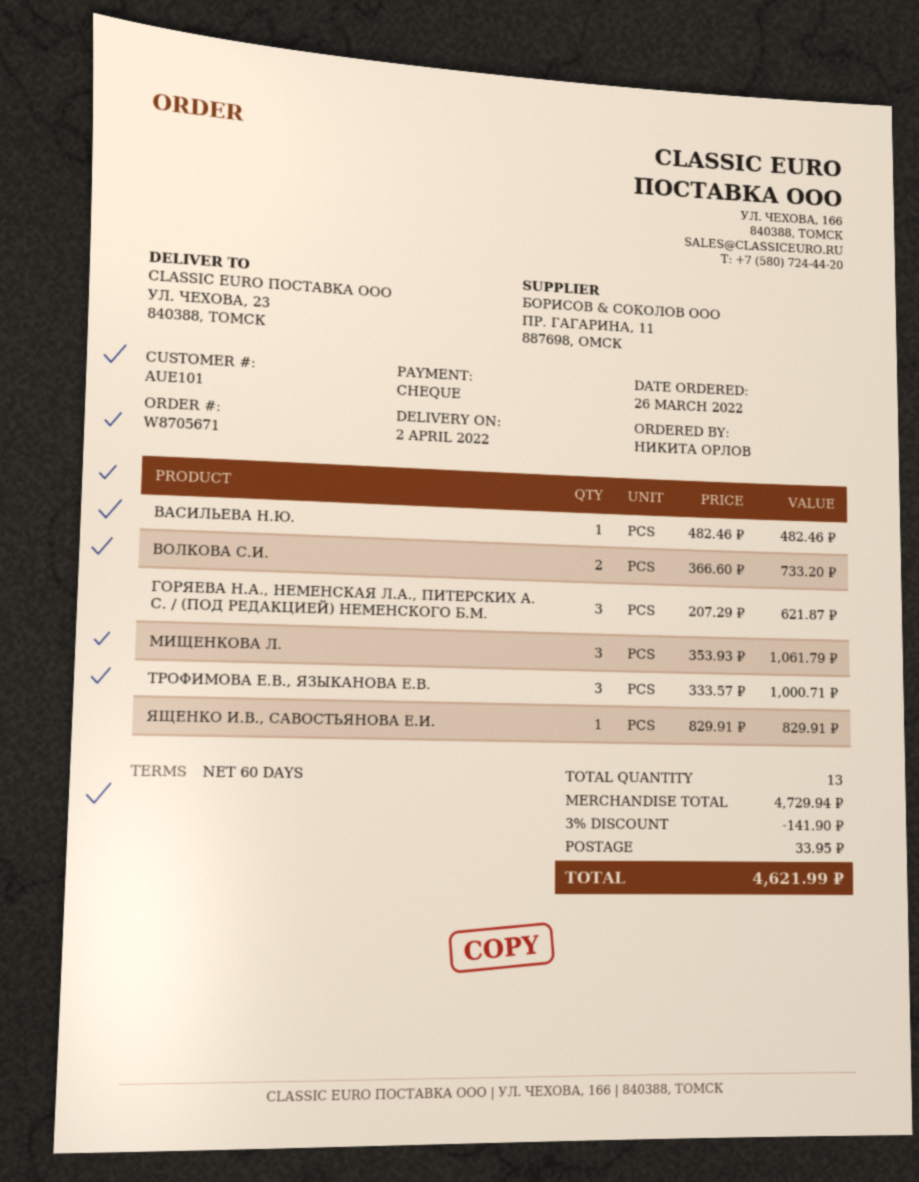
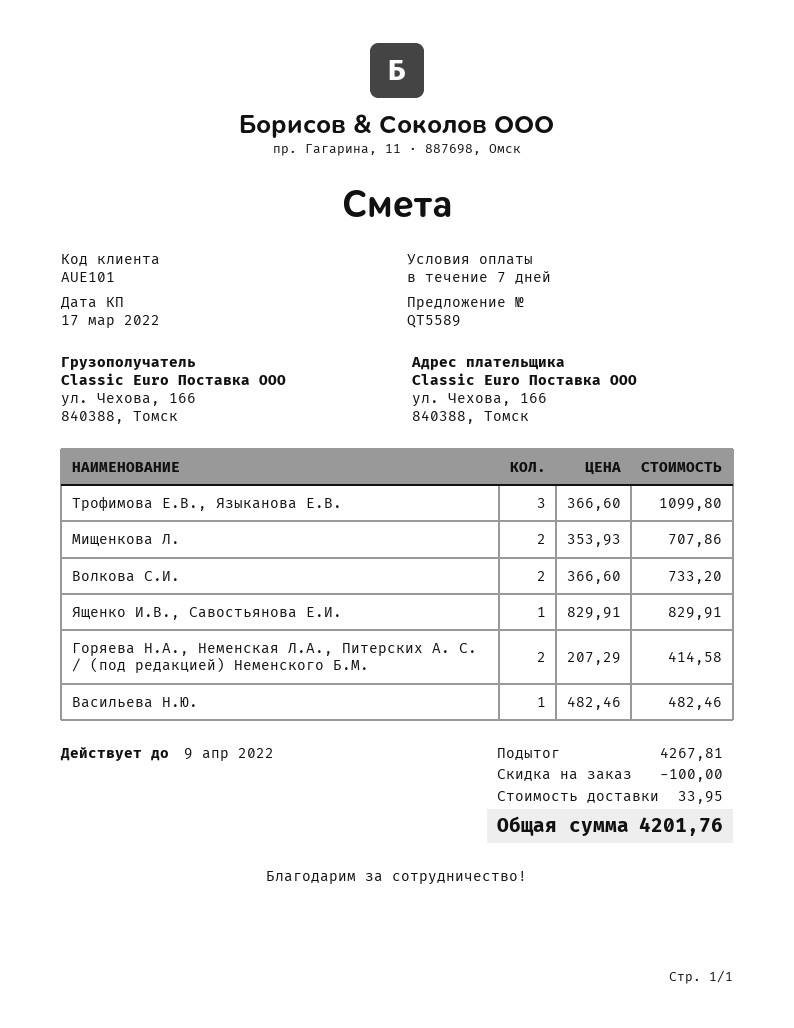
payment terms: 60 days -> 7 days
ship to: УЛ. ЧЕХОВА, 23, 840388, ТОМСК -> ул. Чехова, 166, 840388, Томск
ГОРЯЕВА Н.А., НЕМЕНСКАЯ Л.А., ПИТЕРСКИХ А. С. / (ПОД РЕДАКЦИЕЙ) НЕМЕНСКОГО Б.М.: 3 x 207.29 = 621.87 -> 2 x 207.29 = 414.58
МИЩЕНКОВА Л.: 3 x 353.93 = 1061.79 -> 2 x 353.93 = 707.86
ТРОФИМОВА Е.В., ЯЗЫКАНОВА Е.В.: 3 x 333.57 = 1000.71 -> 3 x 366.60 = 1099.80
subtotal: 4729.94 -> 4267.81
discount: 141.90 -> 100.00
total: 4621.99 -> 4201.76

